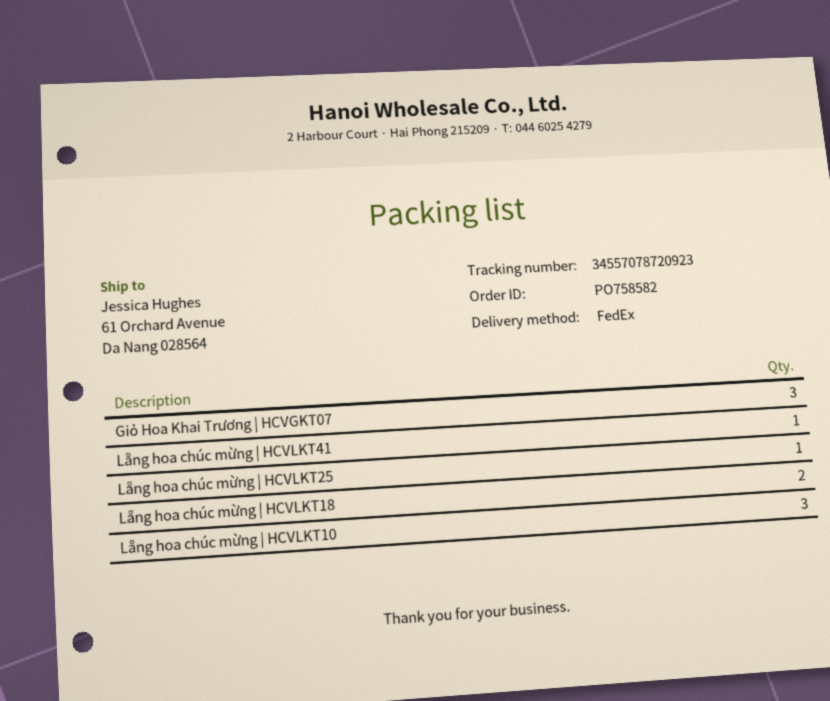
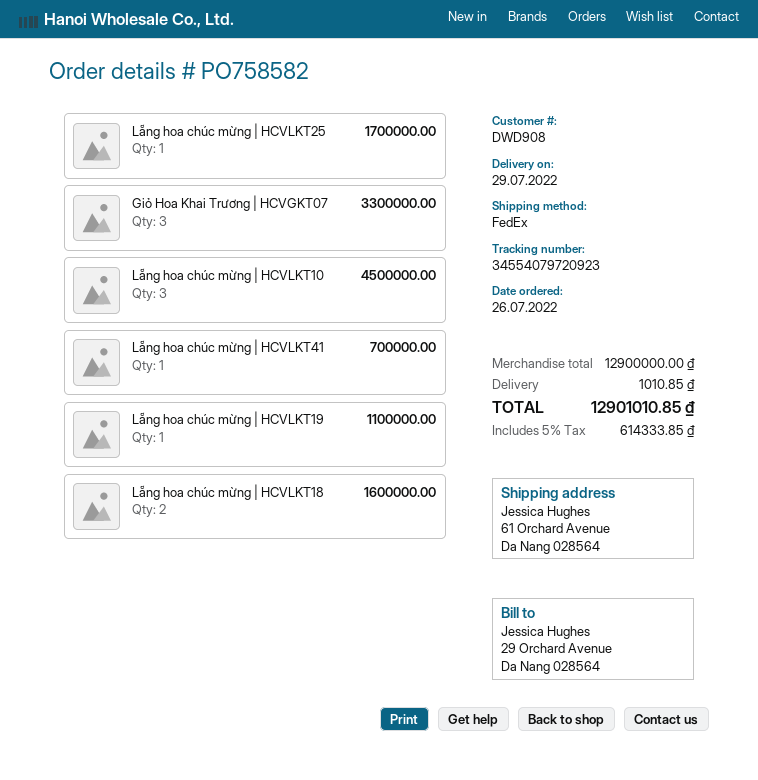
tracking number: 34557078720923 -> 34554079720923
Lẵng hoa chúc mừng | HCVLKT19: none -> 1

